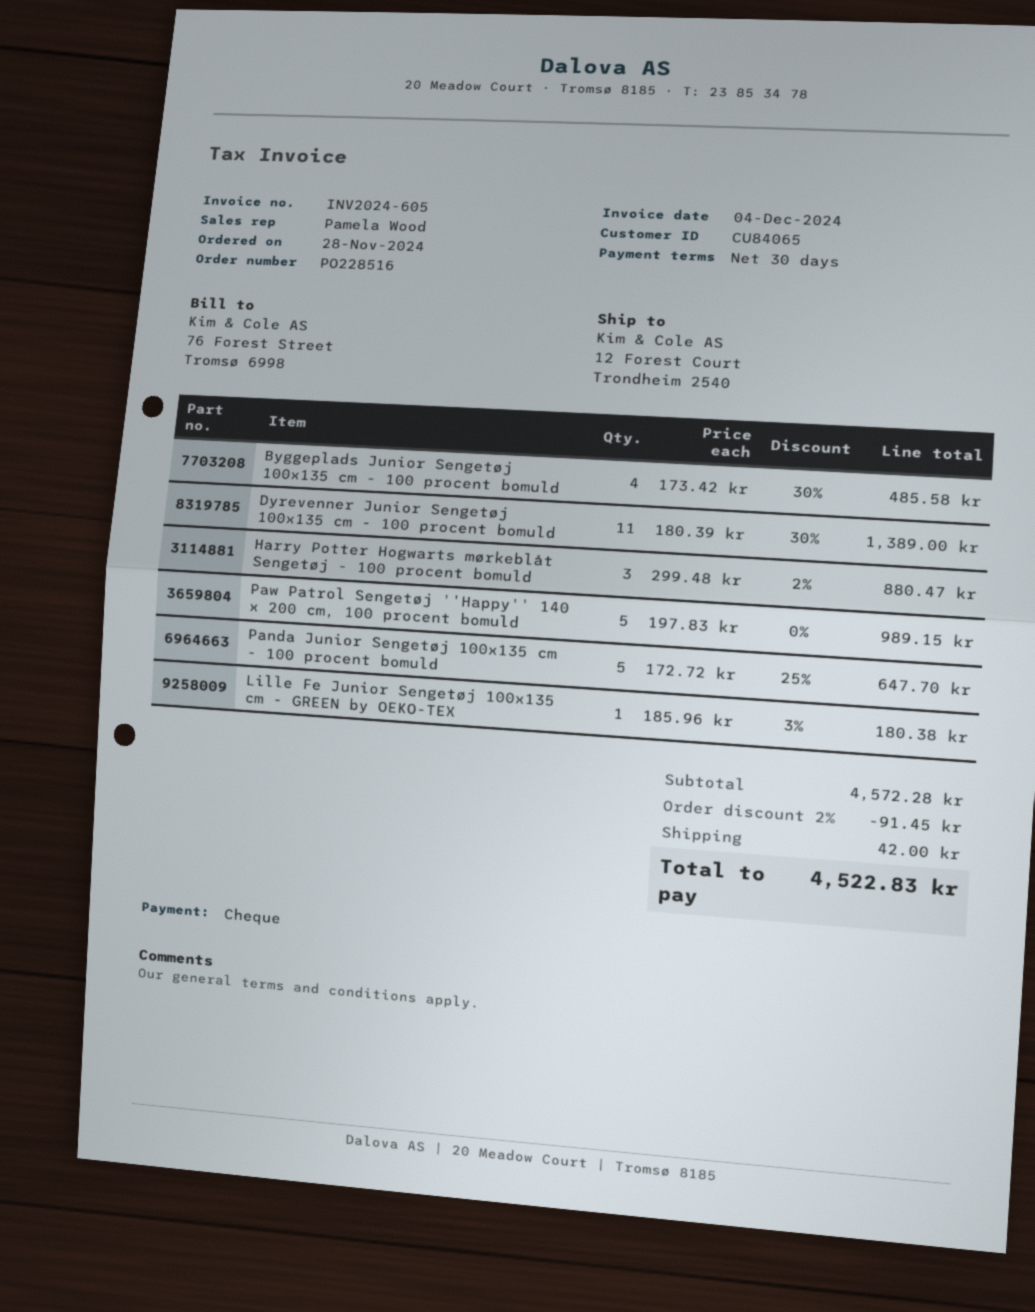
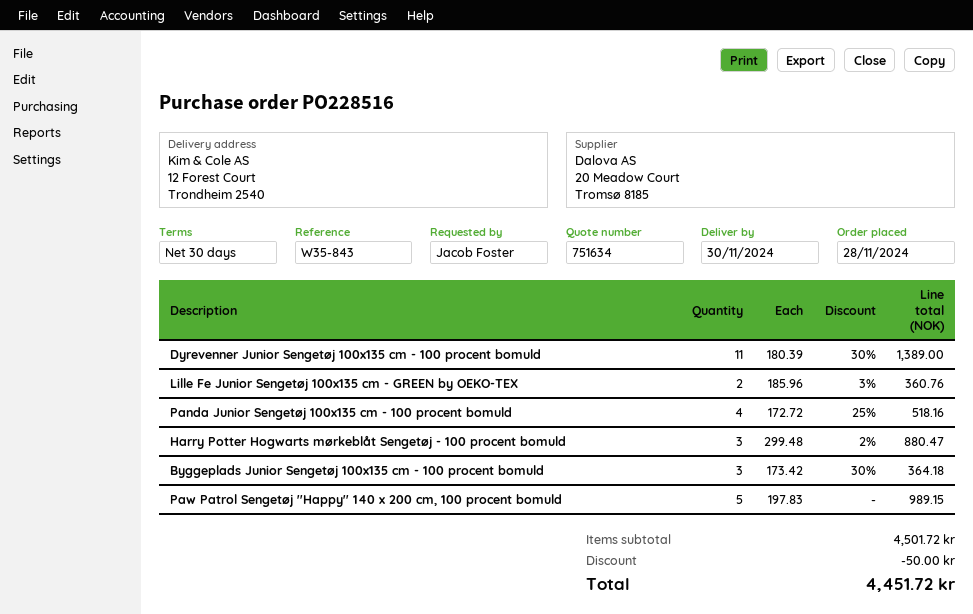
Byggeplads Junior Sengetøj 100x135 cm - 100 procent bomuld: 4 x 173.42 - 30% = 485.58 -> 3 x 173.42 - 30% = 364.18
Panda Junior Sengetøj 100x135 cm - 100 procent bomuld: 5 x 172.72 - 25% = 647.70 -> 4 x 172.72 - 25% = 518.16
Lille Fe Junior Sengetøj 100x135 cm - GREEN by OEKO-TEX: 1 x 185.96 - 3% = 180.38 -> 2 x 185.96 - 3% = 360.76
subtotal: 4572.28 -> 4501.72
discount: 91.45 -> 50.00
shipping: 42.00 -> none
total: 4522.83 -> 4451.72

